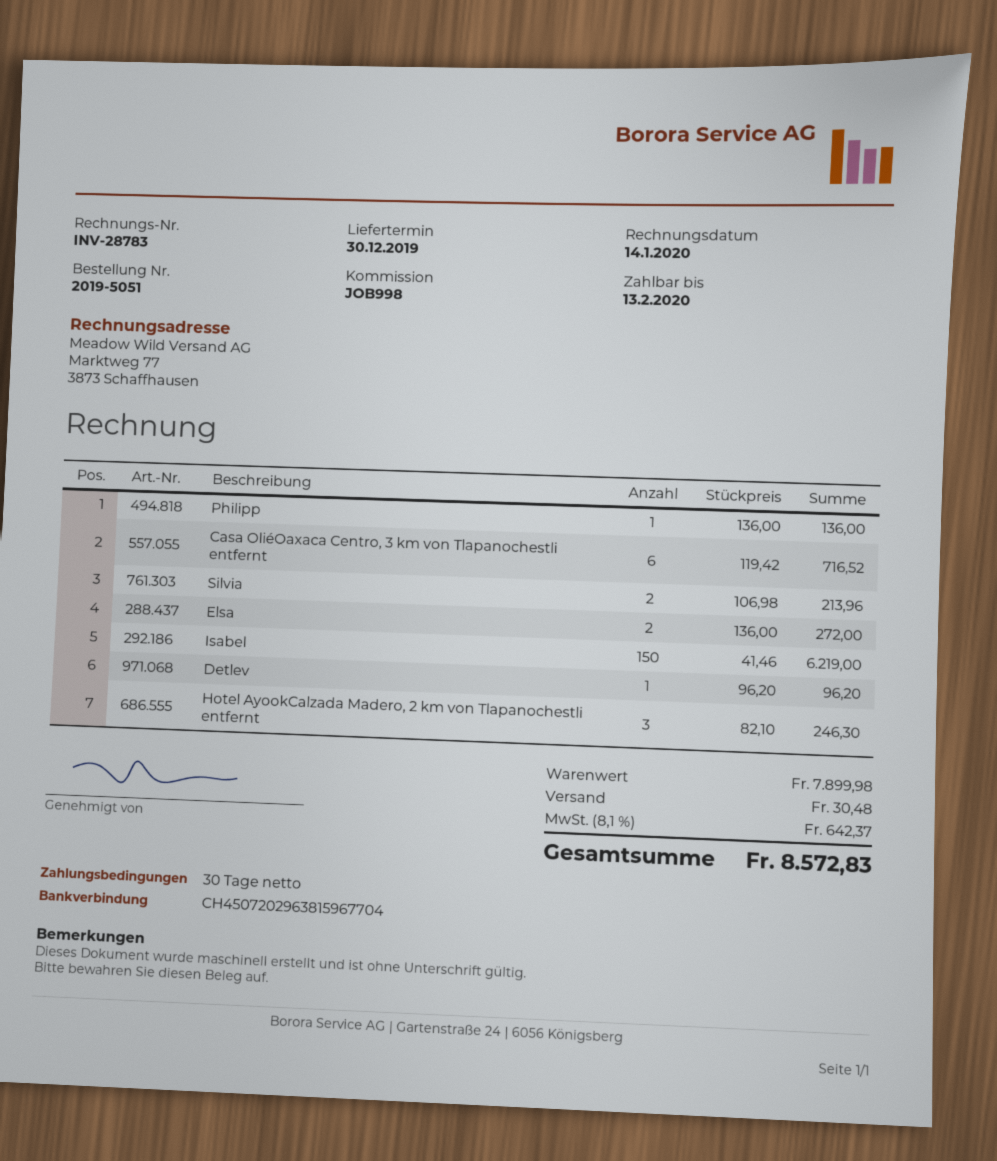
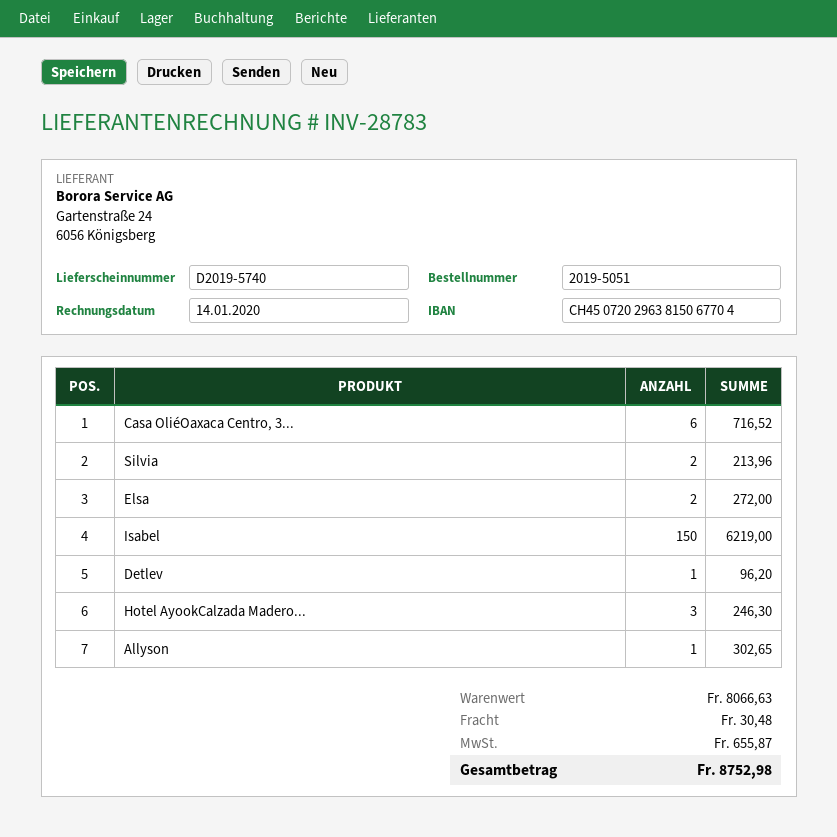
bank account: CH4507202963815967704 -> CH4507202963815067704
Philipp: 1 for 136.00 -> none
Allyson: none -> 1 for 302.65
subtotal: 7899.98 -> 8066.63
tax: 642.37 -> 655.87
total: 8572.83 -> 8752.98

